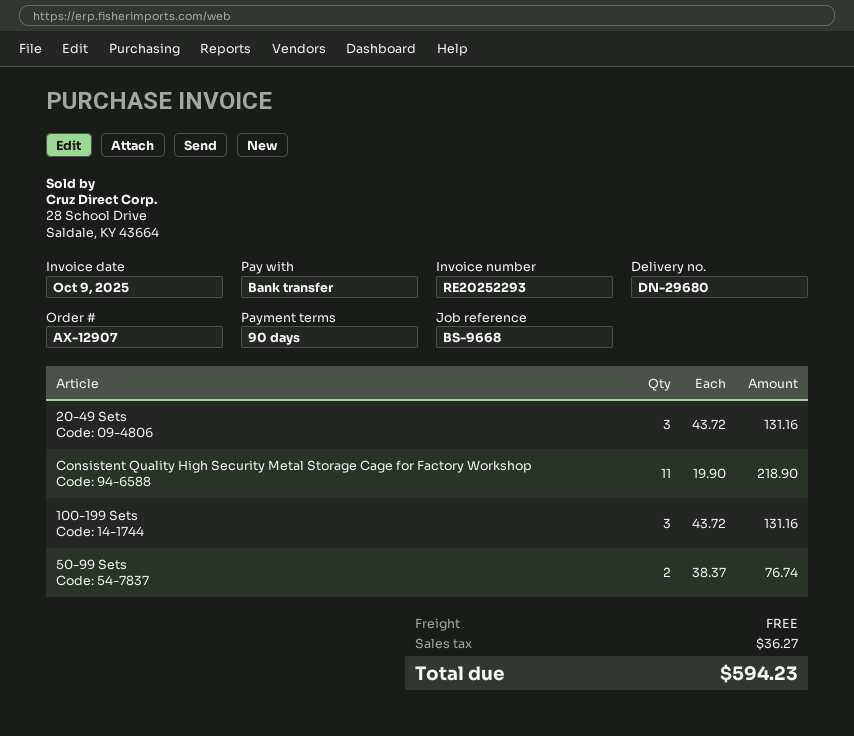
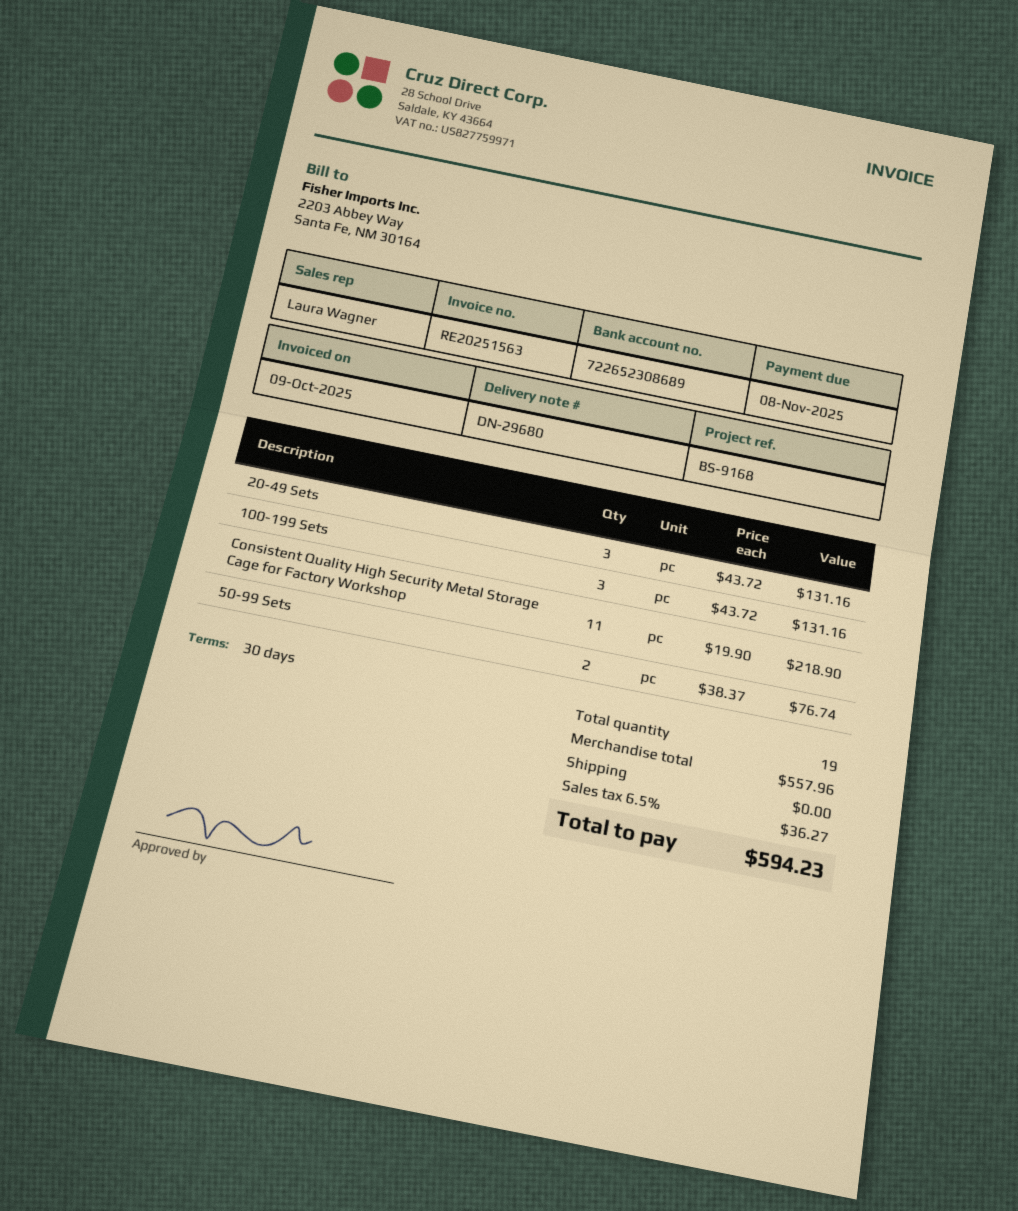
invoice number: RE20252293 -> RE20251563
payment terms: 90 days -> 30 days
reference: BS-9668 -> BS-9168

